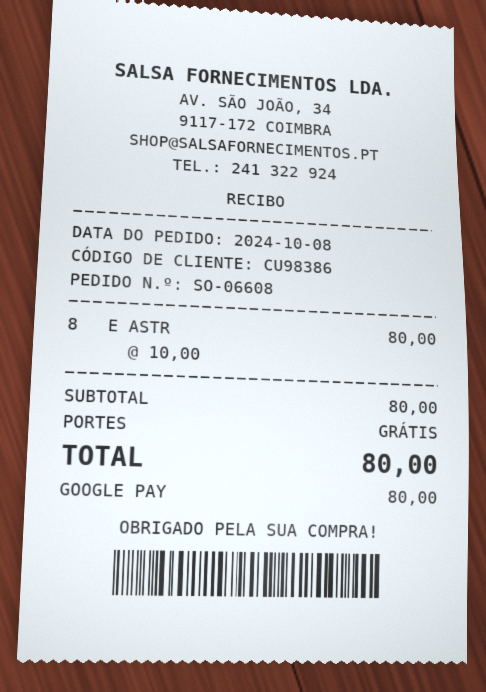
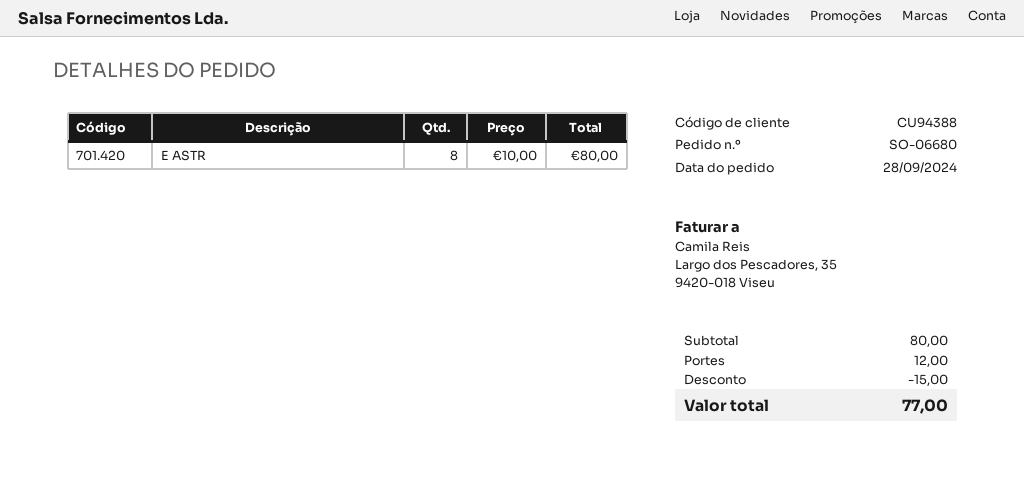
order number: SO-06608 -> SO-06680
order date: 2024-10-08 -> 2024-09-28
customer number: CU98386 -> CU94388
discount: none -> 15.00
shipping: 0.00 -> 12.00
total: 80.00 -> 77.00

